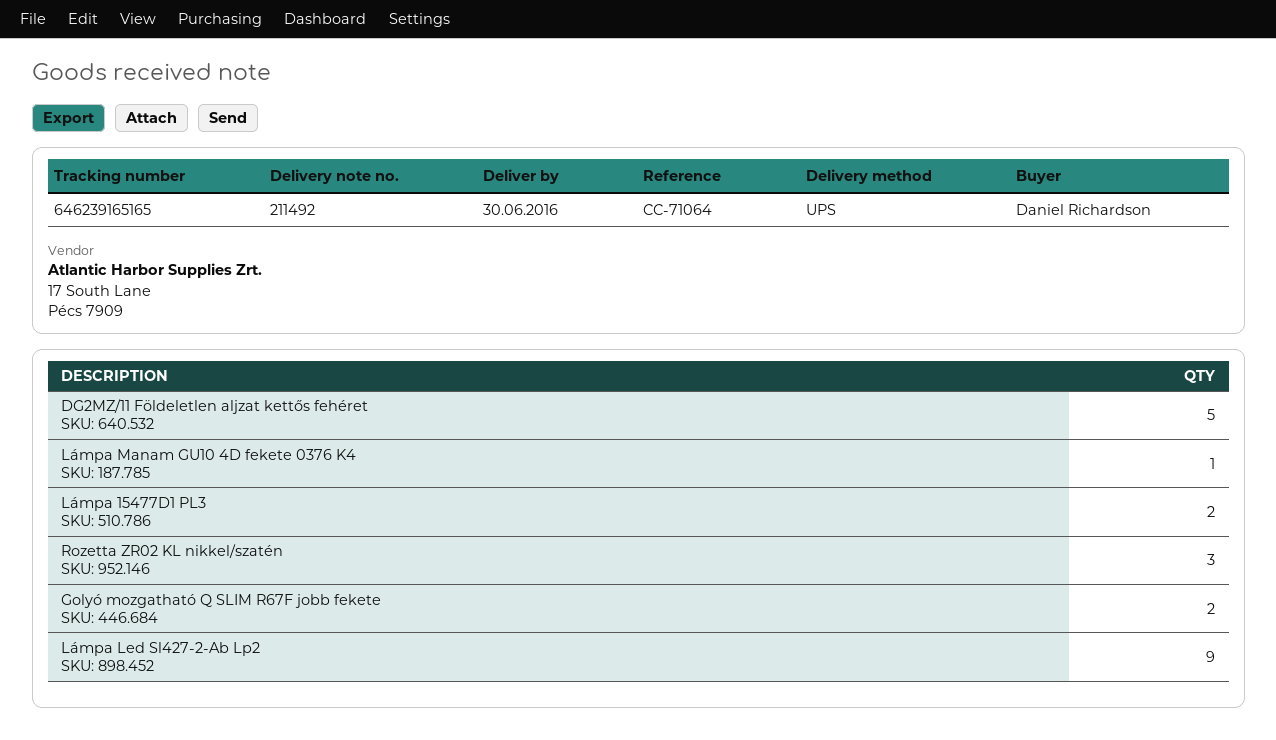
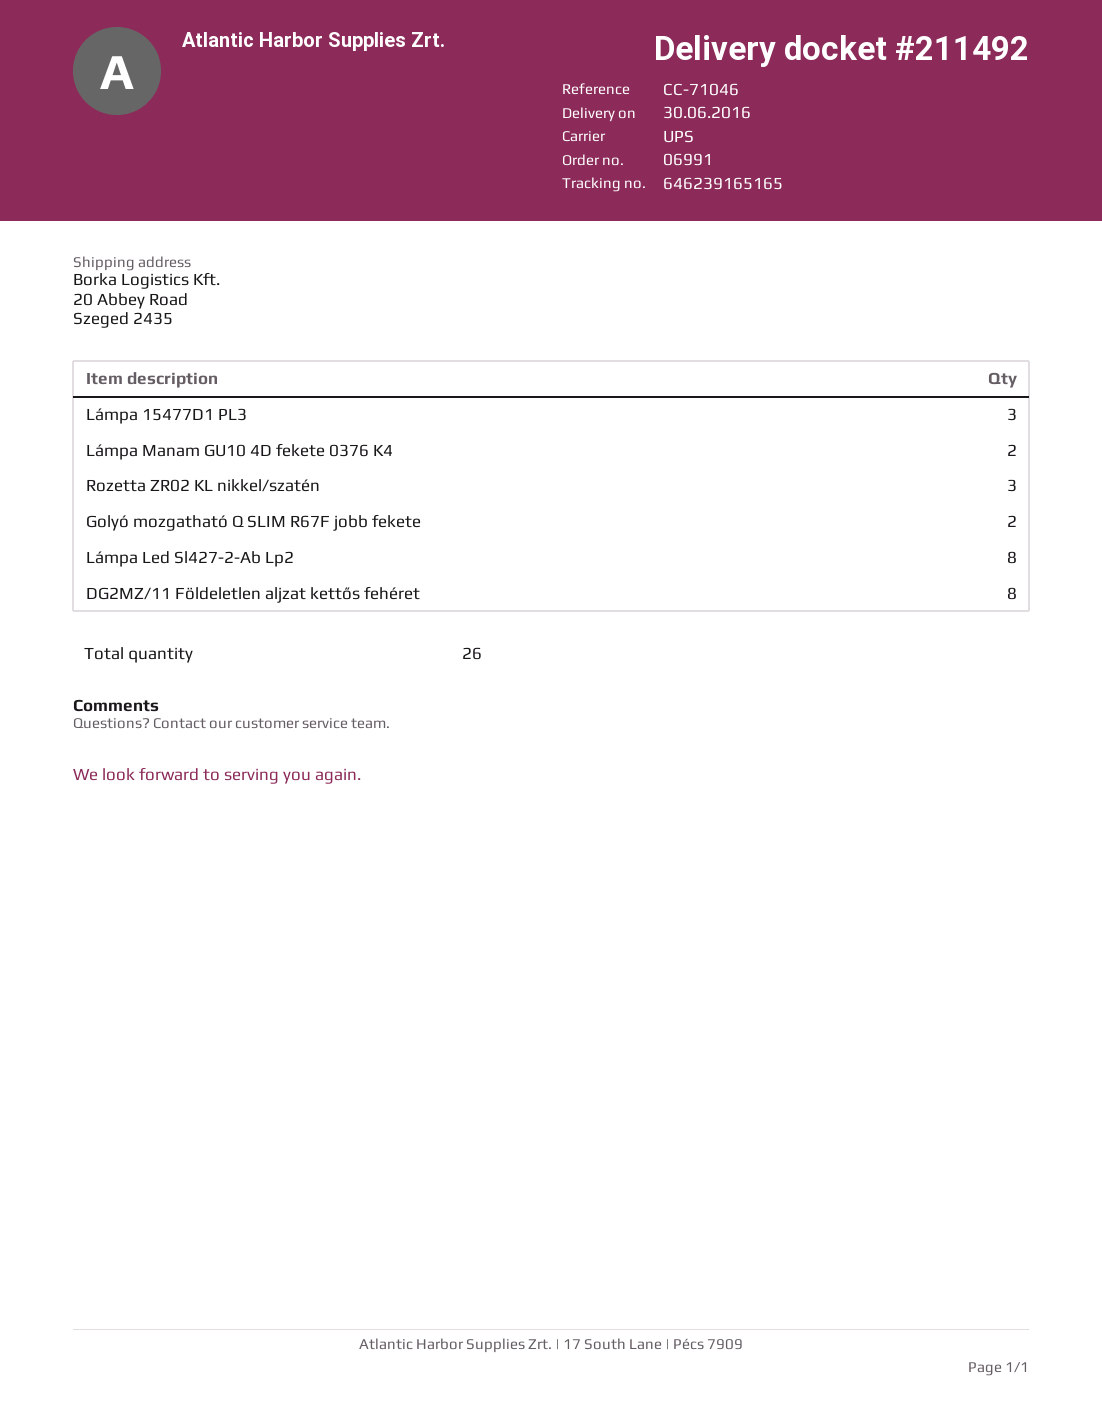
reference: CC-71064 -> CC-71046
DG2MZ/11 Földeletlen aljzat kettős fehéret: 5 -> 8
Lámpa Manam GU10 4D fekete 0376 K4: 1 -> 2
Lámpa 15477D1 PL3: 2 -> 3
Lámpa Led Sl427-2-Ab Lp2: 9 -> 8

